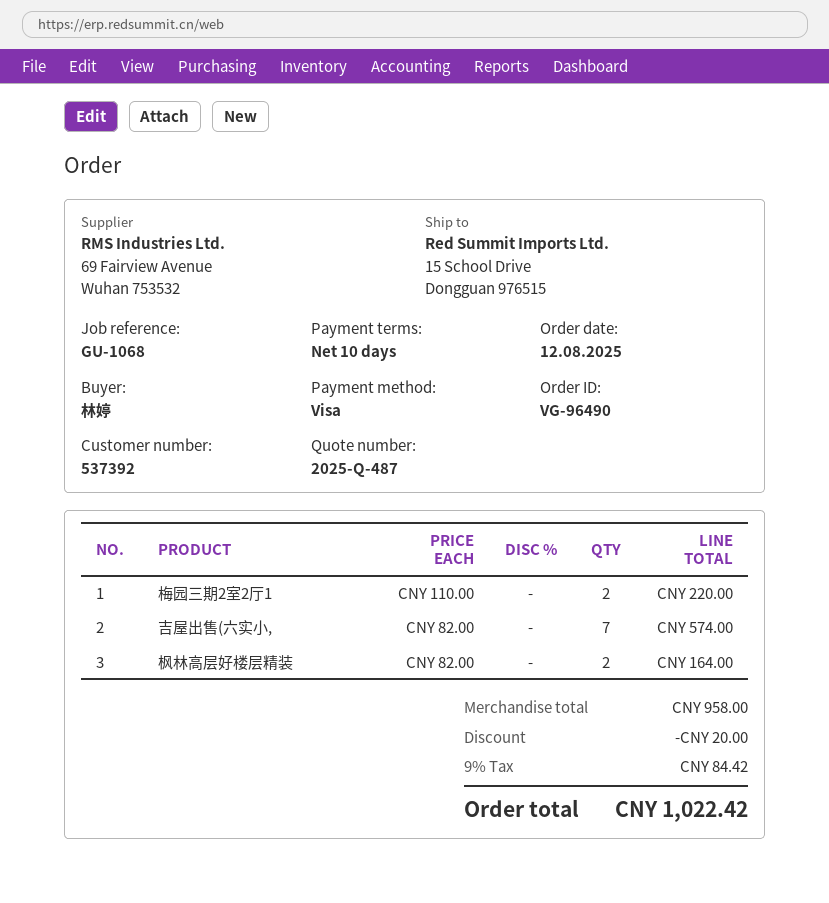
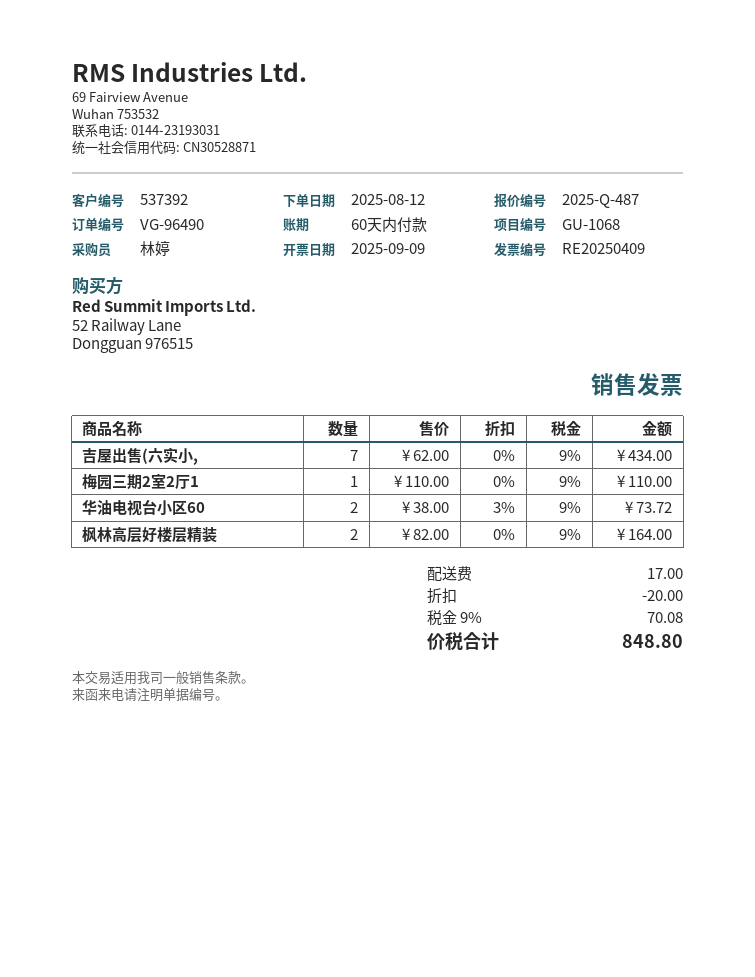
payment terms: 10 days -> 60 days
梅园三期2室2厅1: 2 x 110.00 = 220.00 -> 1 x 110.00 = 110.00
吉屋出售(六实小,: 7 x 82.00 = 574.00 -> 7 x 62.00 = 434.00
华油电视台小区60: none -> 2 x 38.00 - 3% = 73.72
shipping: none -> 17.00
tax: 9% = 84.42 -> 9% = 70.08
total: 1022.42 -> 848.80

